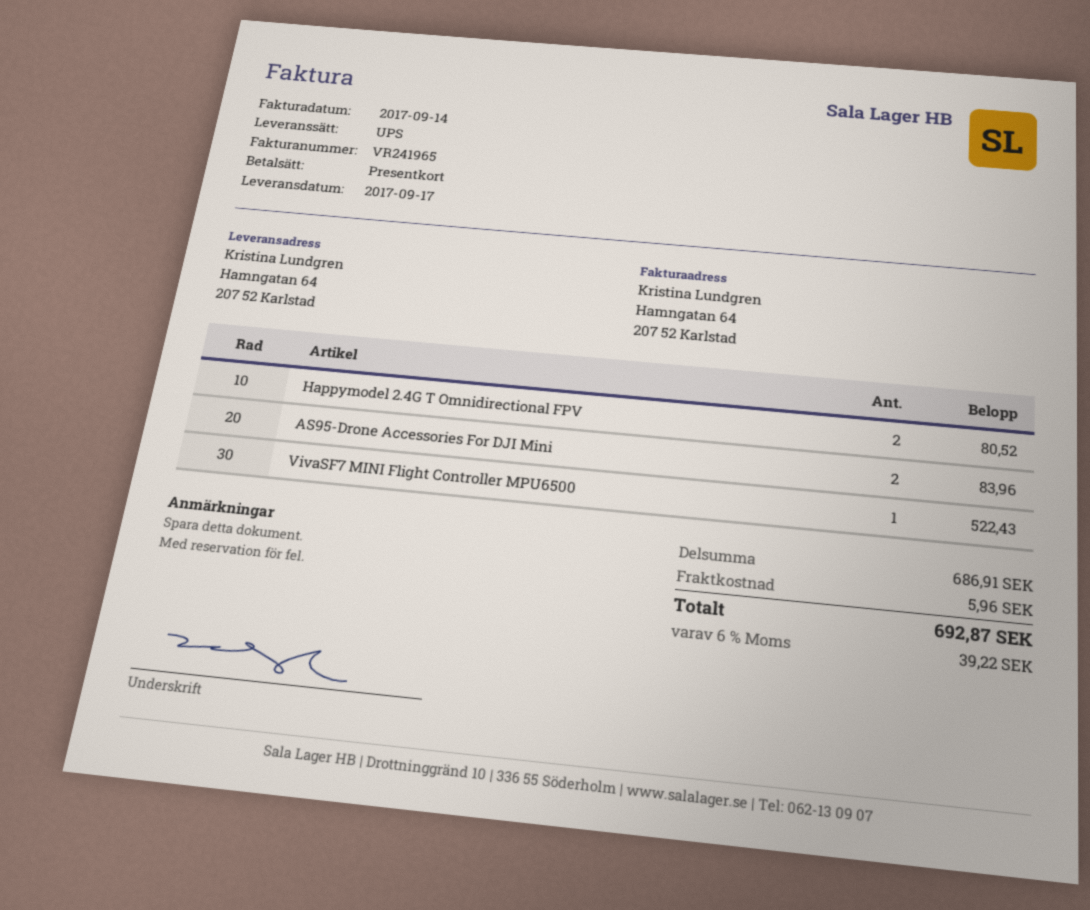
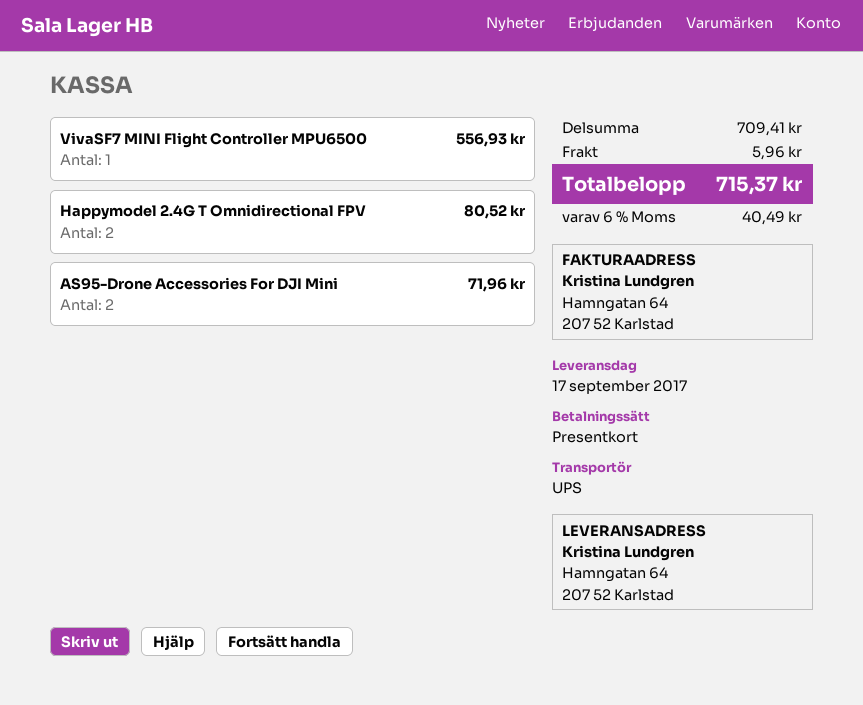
AS95-Drone Accessories For DJI Mini: 2 for 83.96 -> 2 for 71.96
VivaSF7 MINI Flight Controller MPU6500: 1 for 522.43 -> 1 for 556.93
subtotal: 686.91 -> 709.41
tax: 6% = 39.22 -> 6% = 40.49
total: 692.87 -> 715.37

